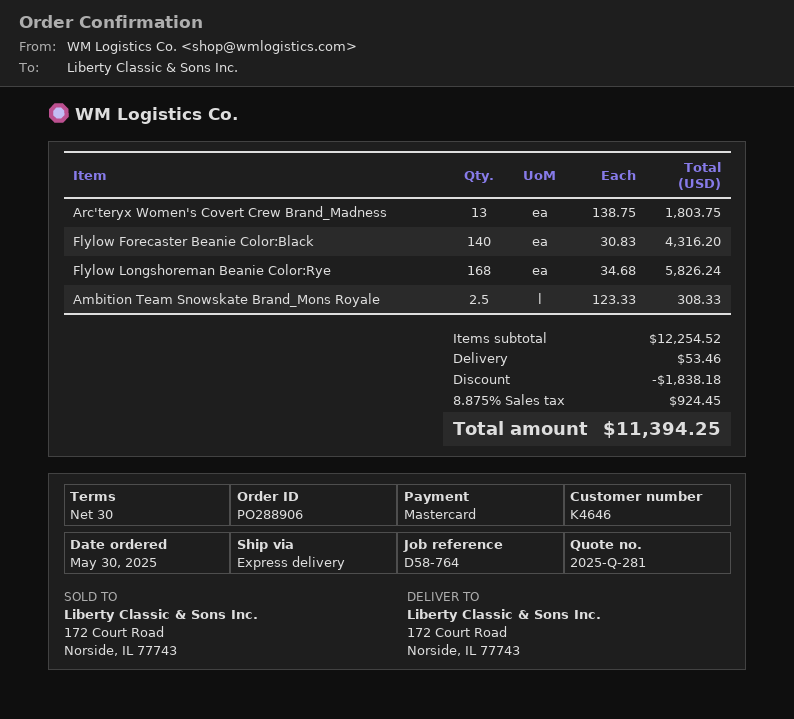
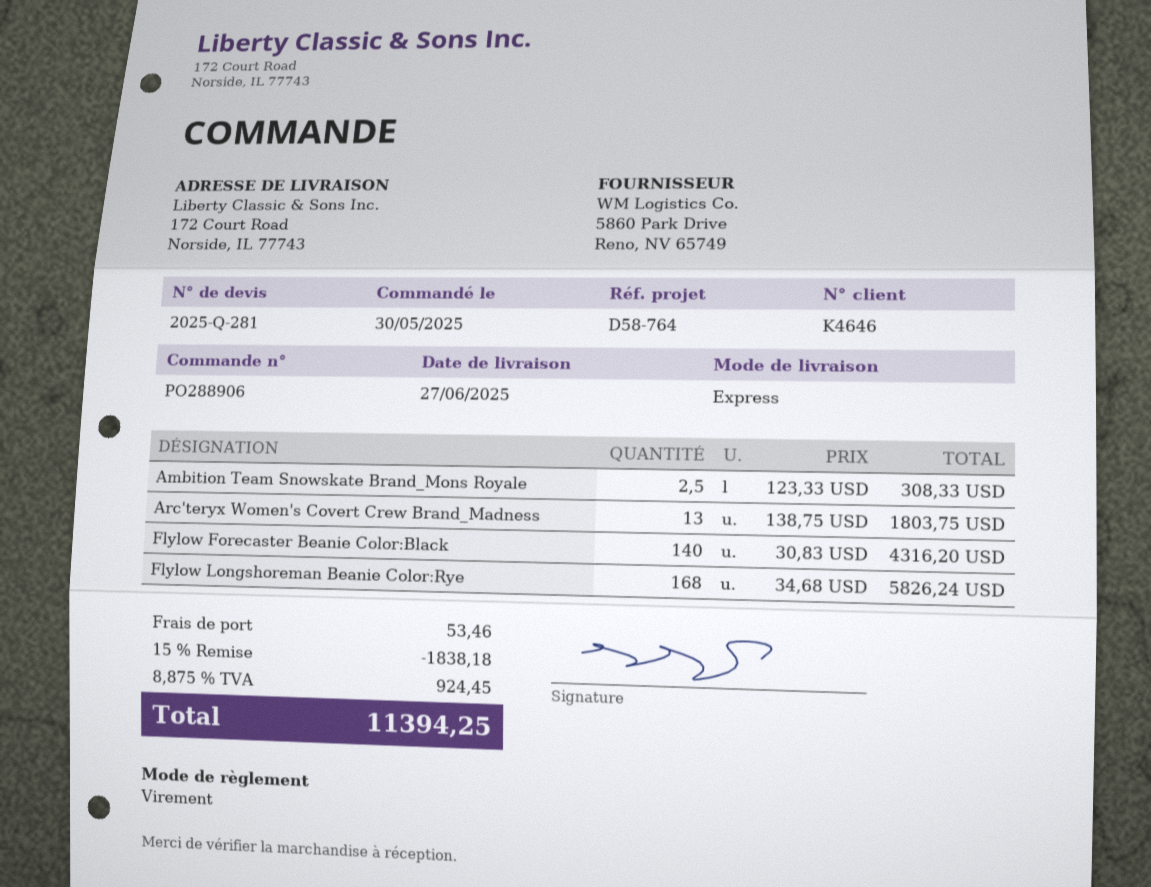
payment method: Mastercard -> bank transfer

